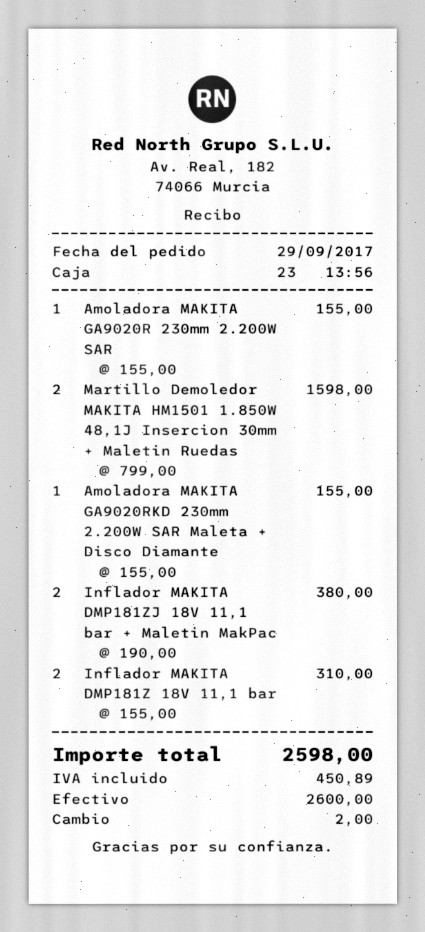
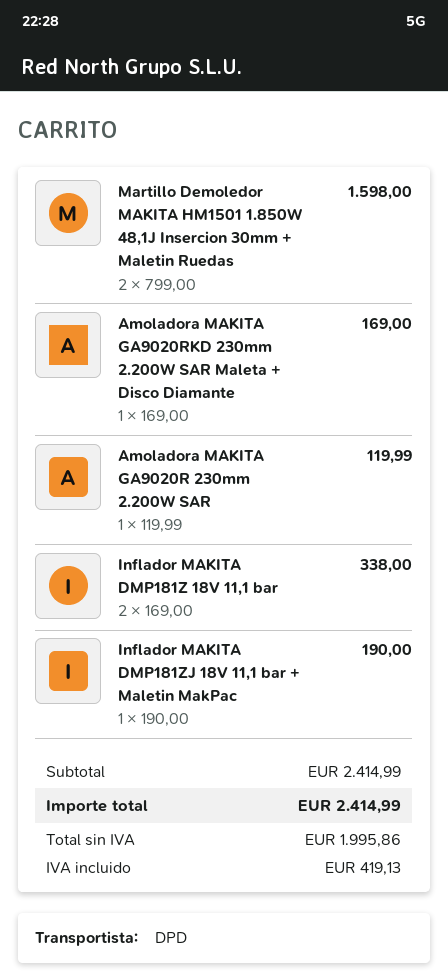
Amoladora MAKITA GA9020R 230mm 2.200W SAR: 1 x 155.00 = 155.00 -> 1 x 119.99 = 119.99
Amoladora MAKITA GA9020RKD 230mm 2.200W SAR Maleta + Disco Diamante: 1 x 155.00 = 155.00 -> 1 x 169.00 = 169.00
Inflador MAKITA DMP181ZJ 18V 11,1 bar + Maletin MakPac: 2 x 190.00 = 380.00 -> 1 x 190.00 = 190.00
Inflador MAKITA DMP181Z 18V 11,1 bar: 2 x 155.00 = 310.00 -> 2 x 169.00 = 338.00
tax: 450.89 -> 419.13
total: 2598.00 -> 2414.99

